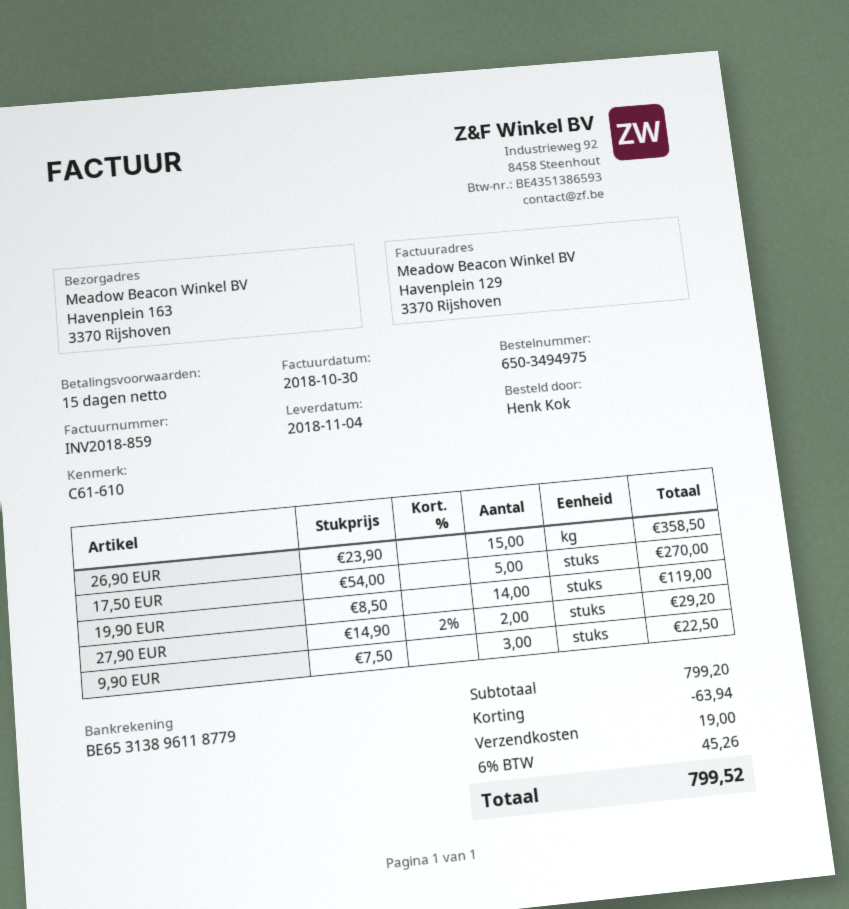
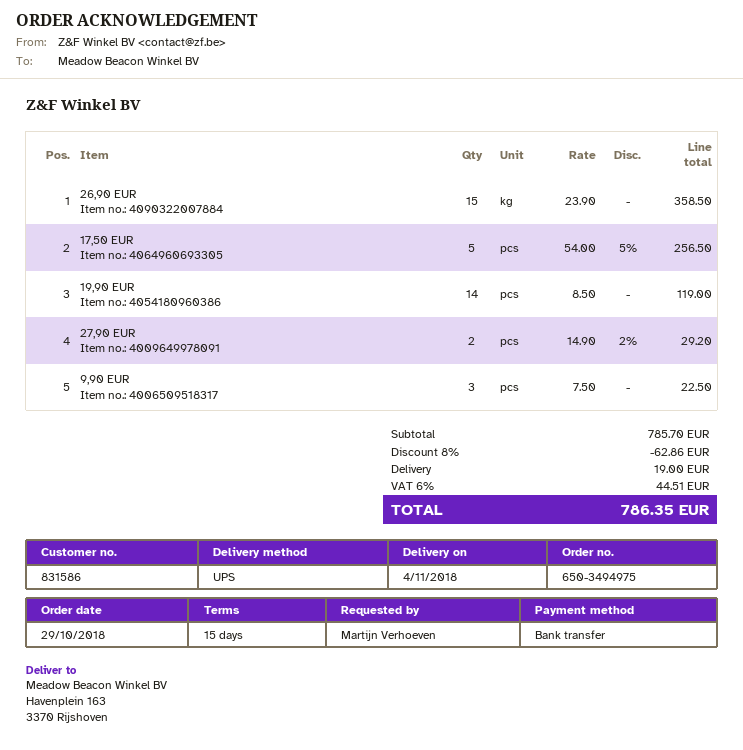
ordered by: Henk Kok -> Martijn Verhoeven
17,50 EUR: 5 x 54.00 = 270.00 -> 5 x 54.00 - 5% = 256.50
subtotal: 799.20 -> 785.70
discount: 63.94 -> 62.86
tax: 6% = 45.26 -> 6% = 44.51
total: 799.52 -> 786.35

